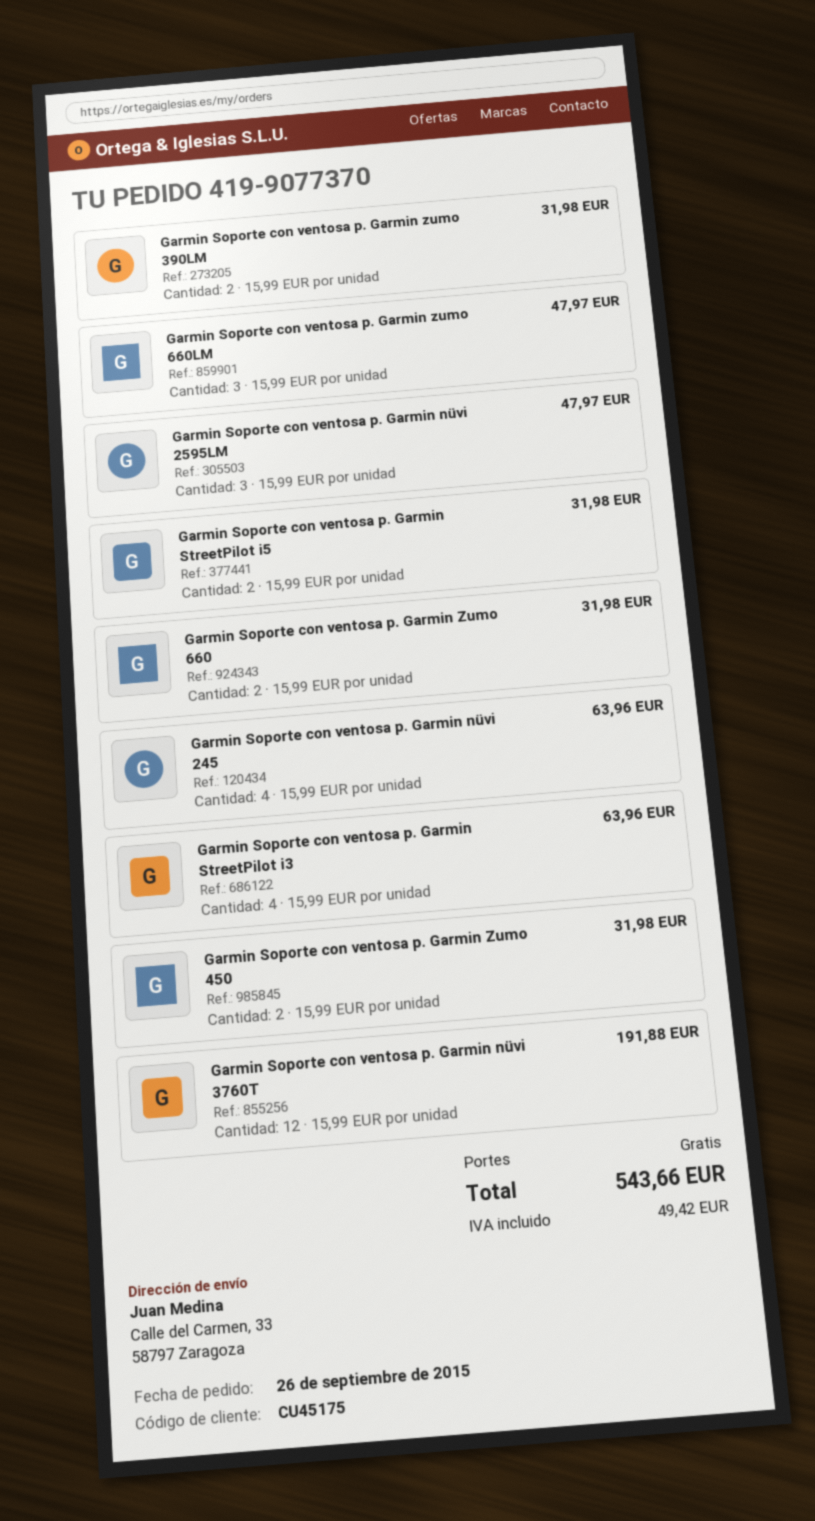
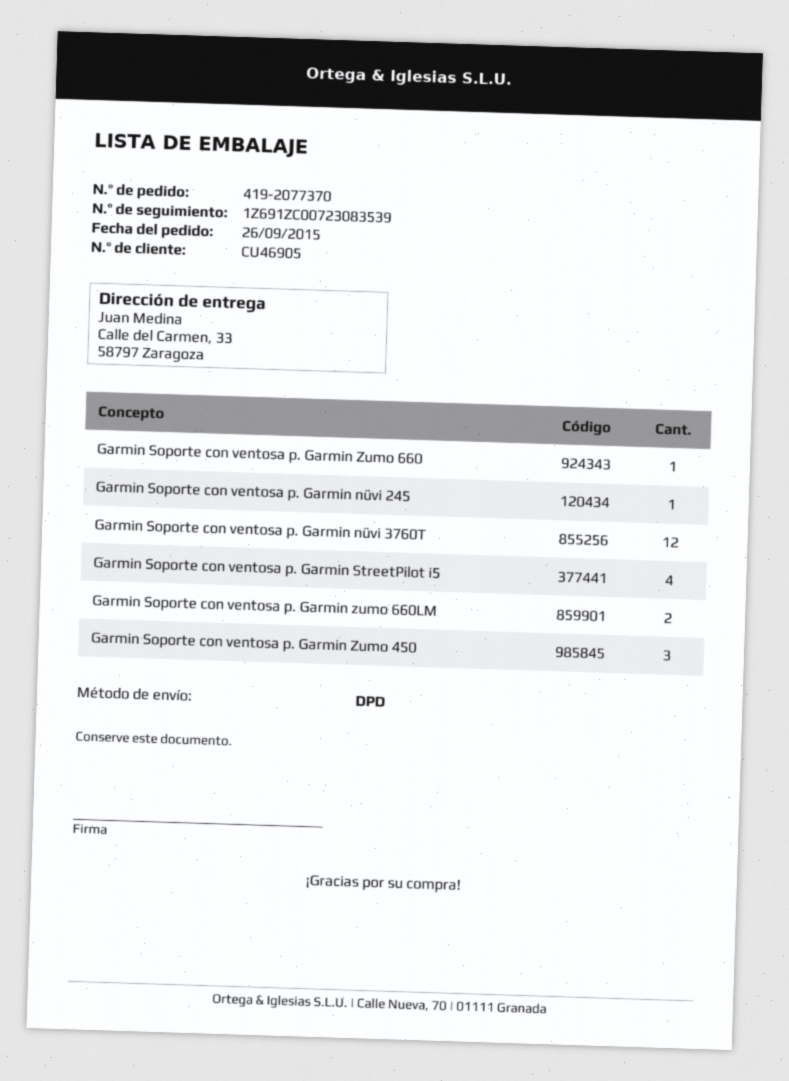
order number: 419-9077370 -> 419-2077370
customer number: CU45175 -> CU46905
Garmin Soporte con ventosa p. Garmin zumo 390LM: 2 -> none
Garmin Soporte con ventosa p. Garmin zumo 660LM: 3 -> 2
Garmin Soporte con ventosa p. Garmin nüvi 2595LM: 3 -> none
Garmin Soporte con ventosa p. Garmin StreetPilot i5: 2 -> 4
Garmin Soporte con ventosa p. Garmin Zumo 660: 2 -> 1
Garmin Soporte con ventosa p. Garmin nüvi 245: 4 -> 1
Garmin Soporte con ventosa p. Garmin StreetPilot i3: 4 -> none
Garmin Soporte con ventosa p. Garmin Zumo 450: 2 -> 3

